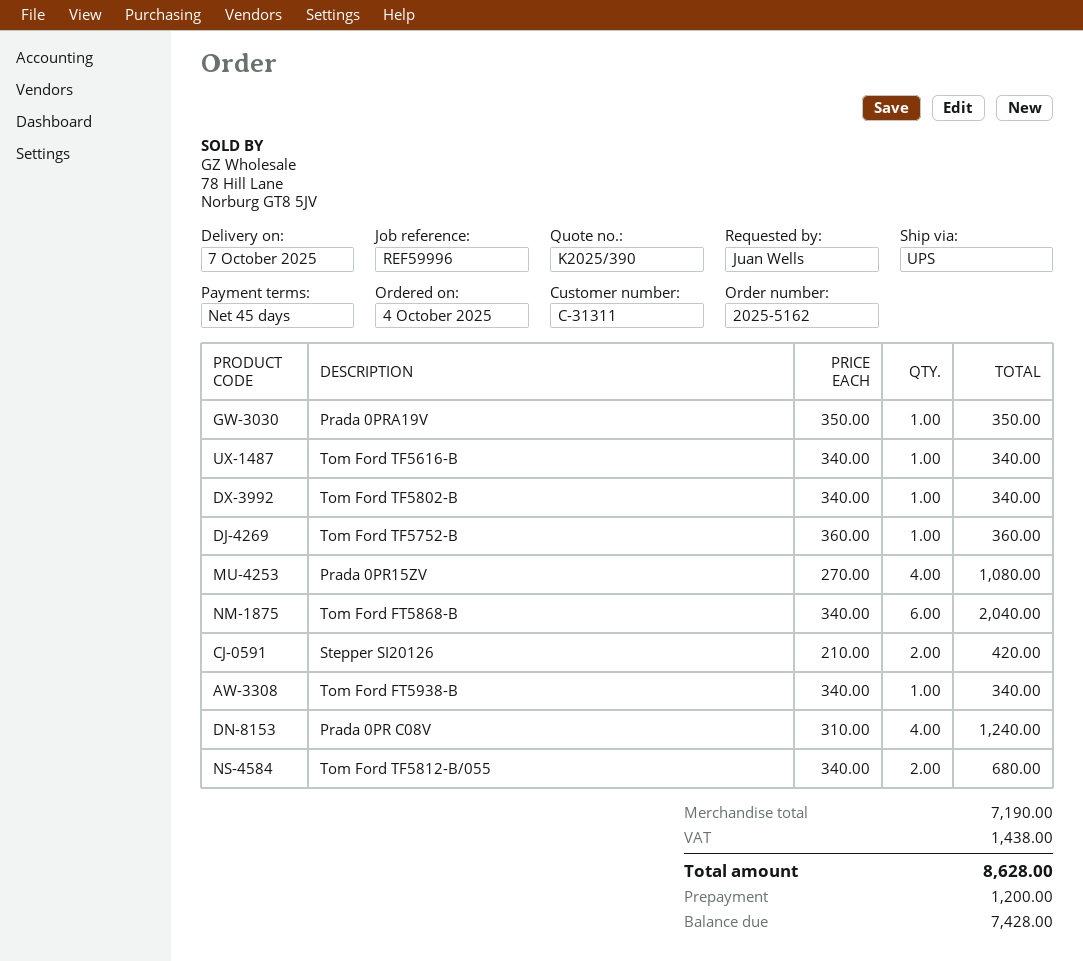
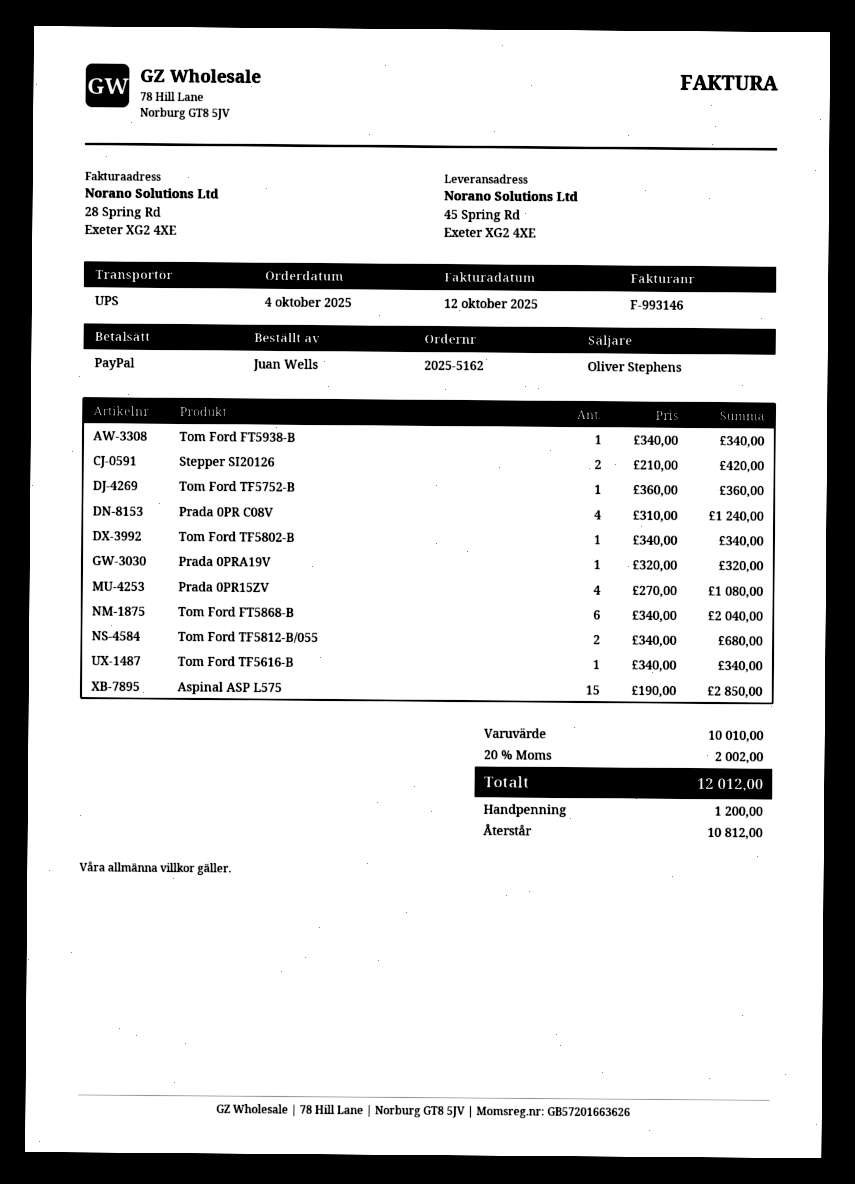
Prada 0PRA19V: 1 x 350.00 = 350.00 -> 1 x 320.00 = 320.00
Aspinal ASP L575: none -> 15 x 190.00 = 2850.00
subtotal: 7190.00 -> 10010.00
tax: 1438.00 -> 2002.00
total: 8628.00 -> 12012.00
balance: 7428.00 -> 10812.00

